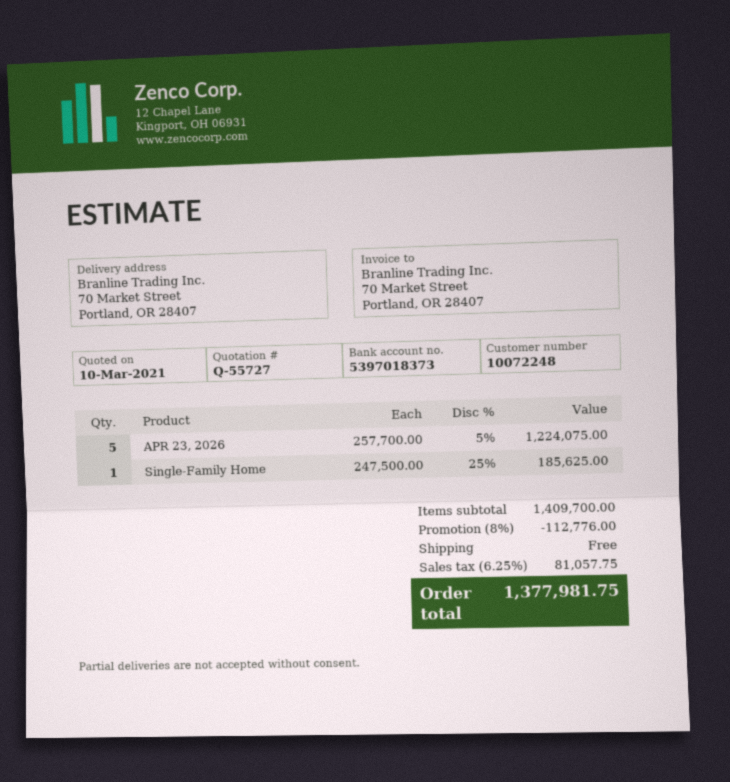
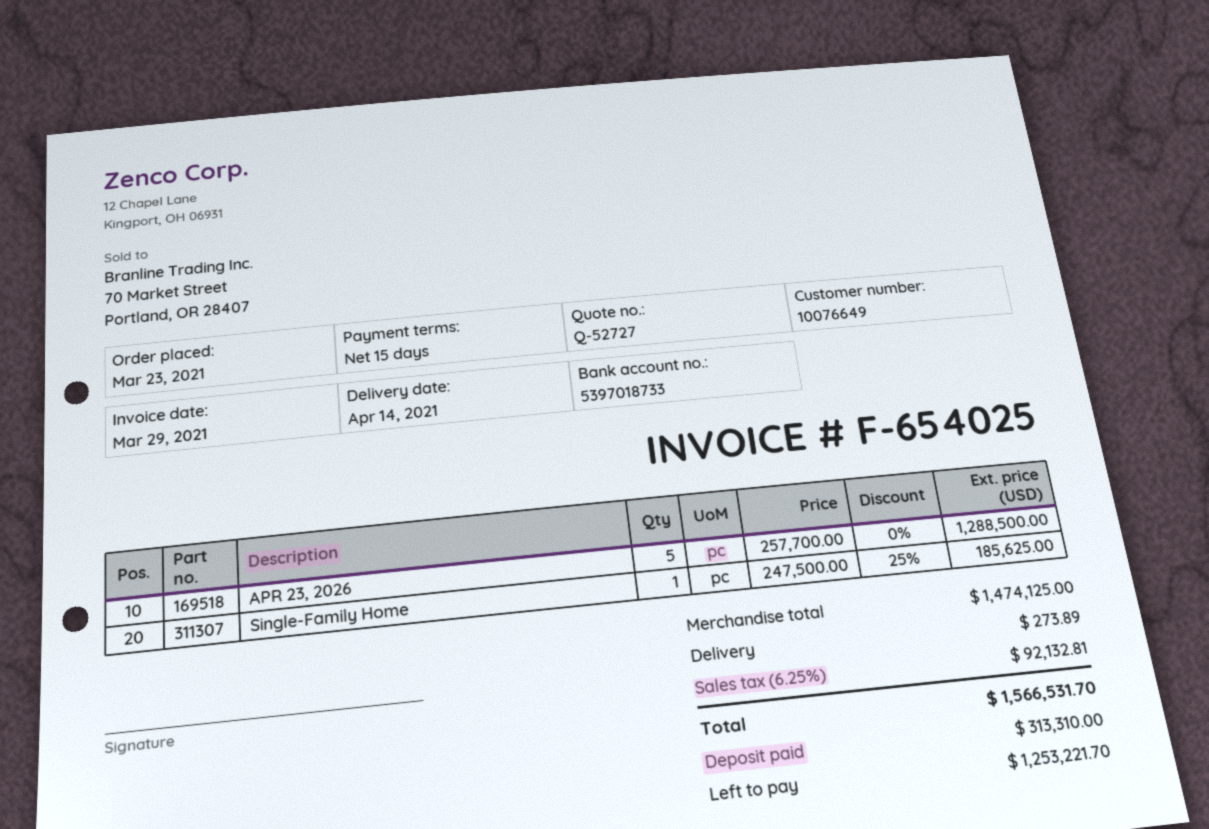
quote number: Q-55727 -> Q-52727
customer number: 10072248 -> 10076649
bank account: 5397018373 -> 5397018733
APR 23, 2026: 5 x 257700.00 - 5% = 1224075.00 -> 5 x 257700.00 = 1288500.00
subtotal: 1409700.00 -> 1474125.00
discount: 8% = 112776.00 -> none
shipping: 0.00 -> 273.89
tax: 6.25% = 81057.75 -> 6.25% = 92132.81
total: 1377981.75 -> 1566531.70

